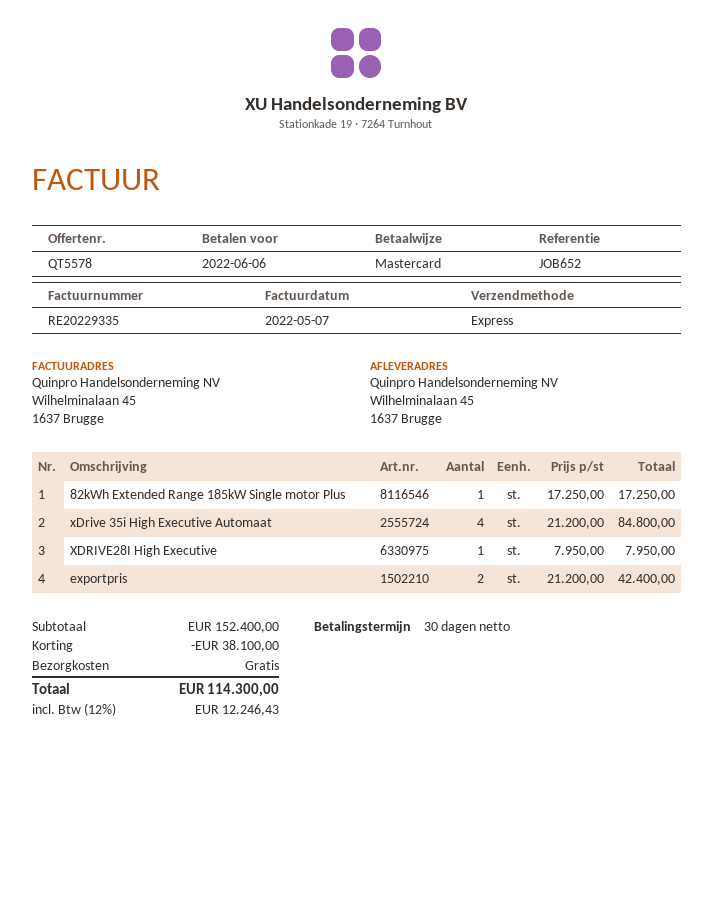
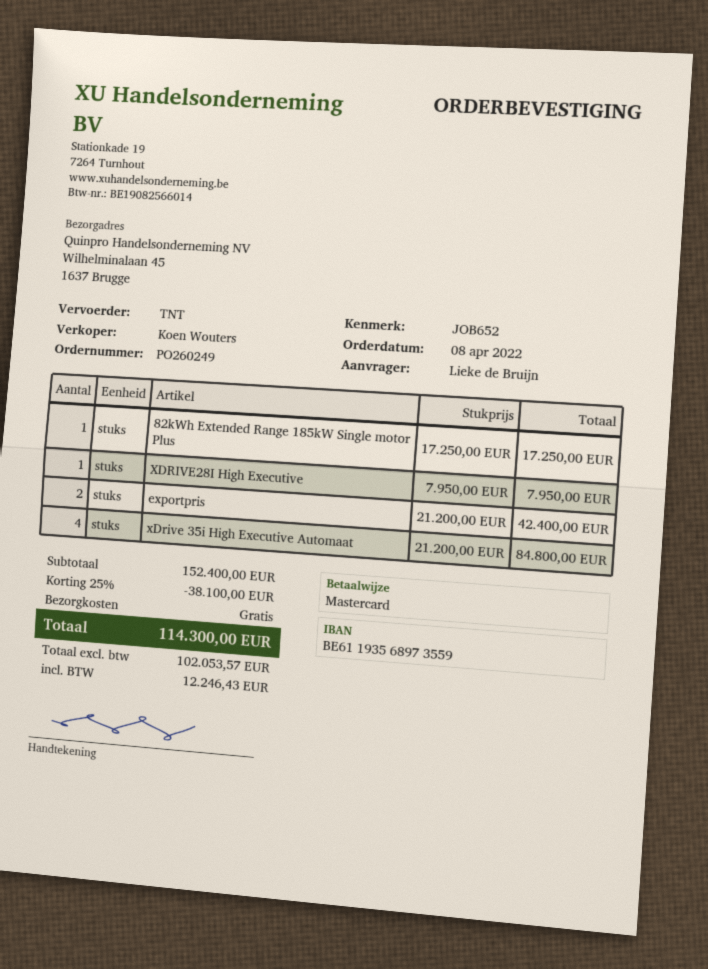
shipping method: express -> TNT

